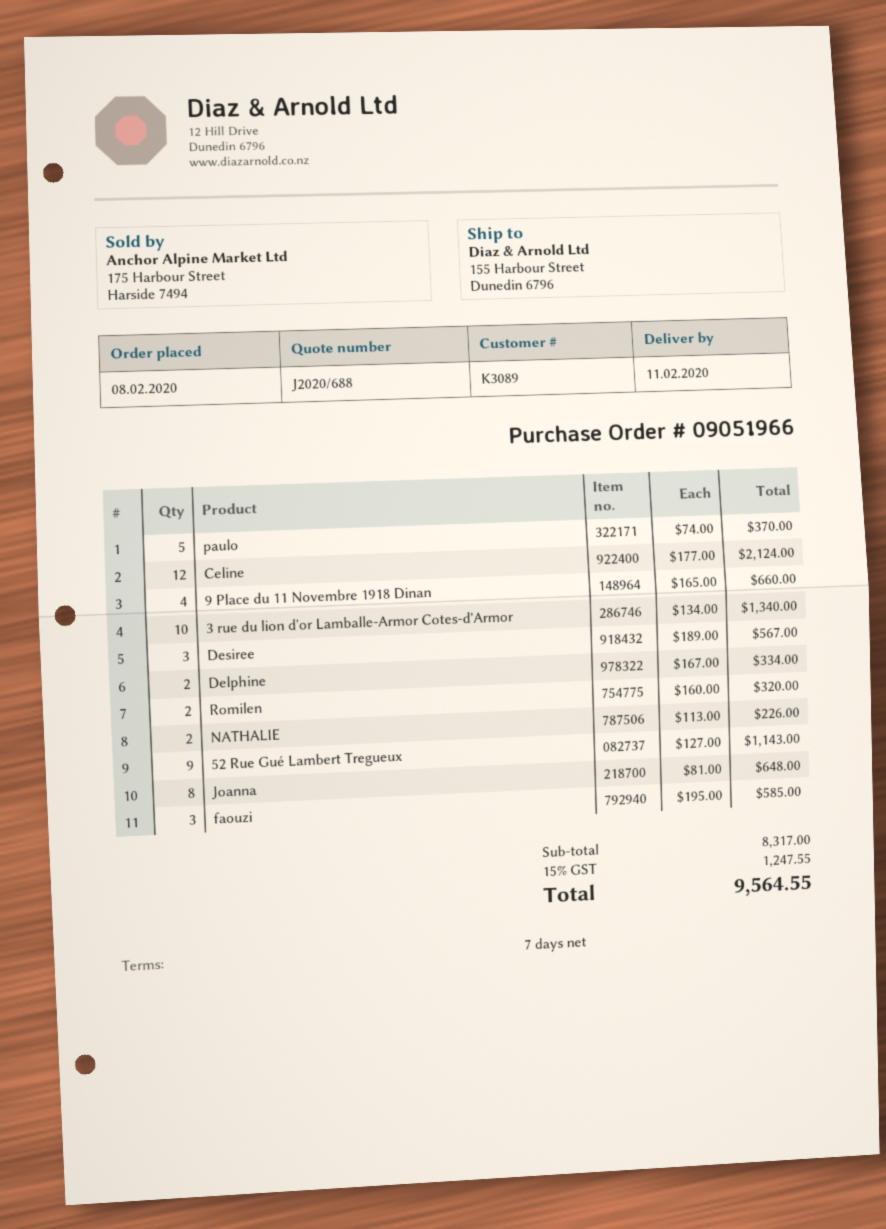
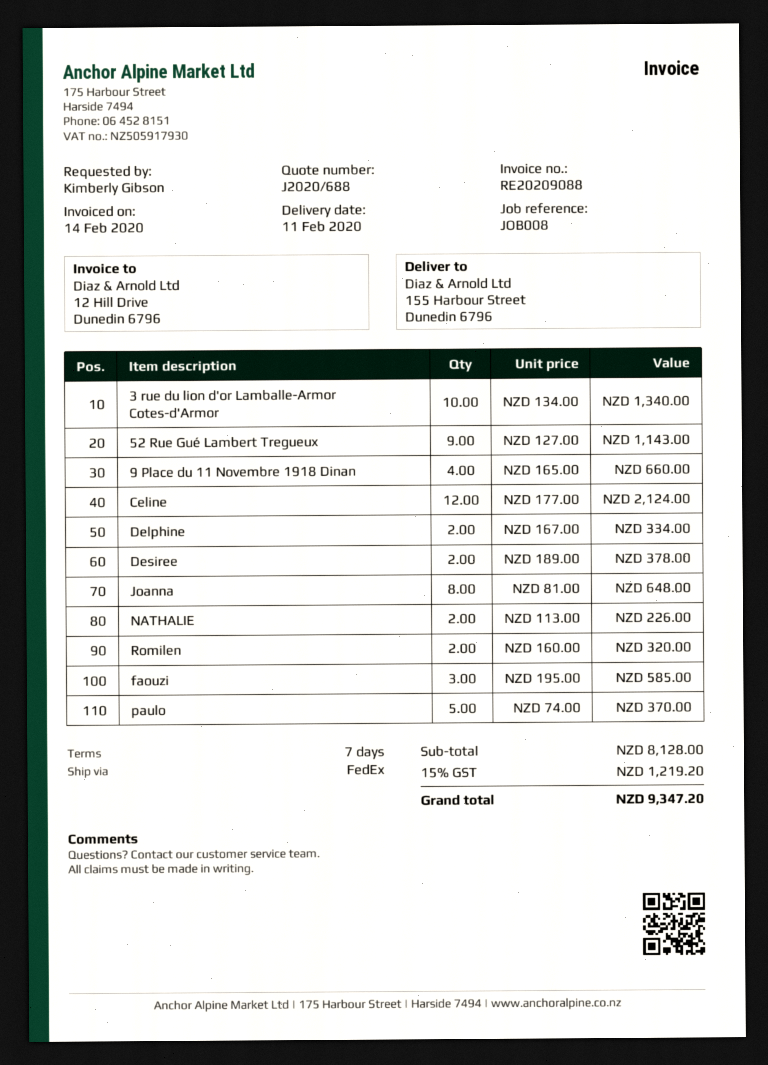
Desiree: 3 x 189.00 = 567.00 -> 2 x 189.00 = 378.00
subtotal: 8317.00 -> 8128.00
tax: 15% = 1247.55 -> 15% = 1219.20
total: 9564.55 -> 9347.20

